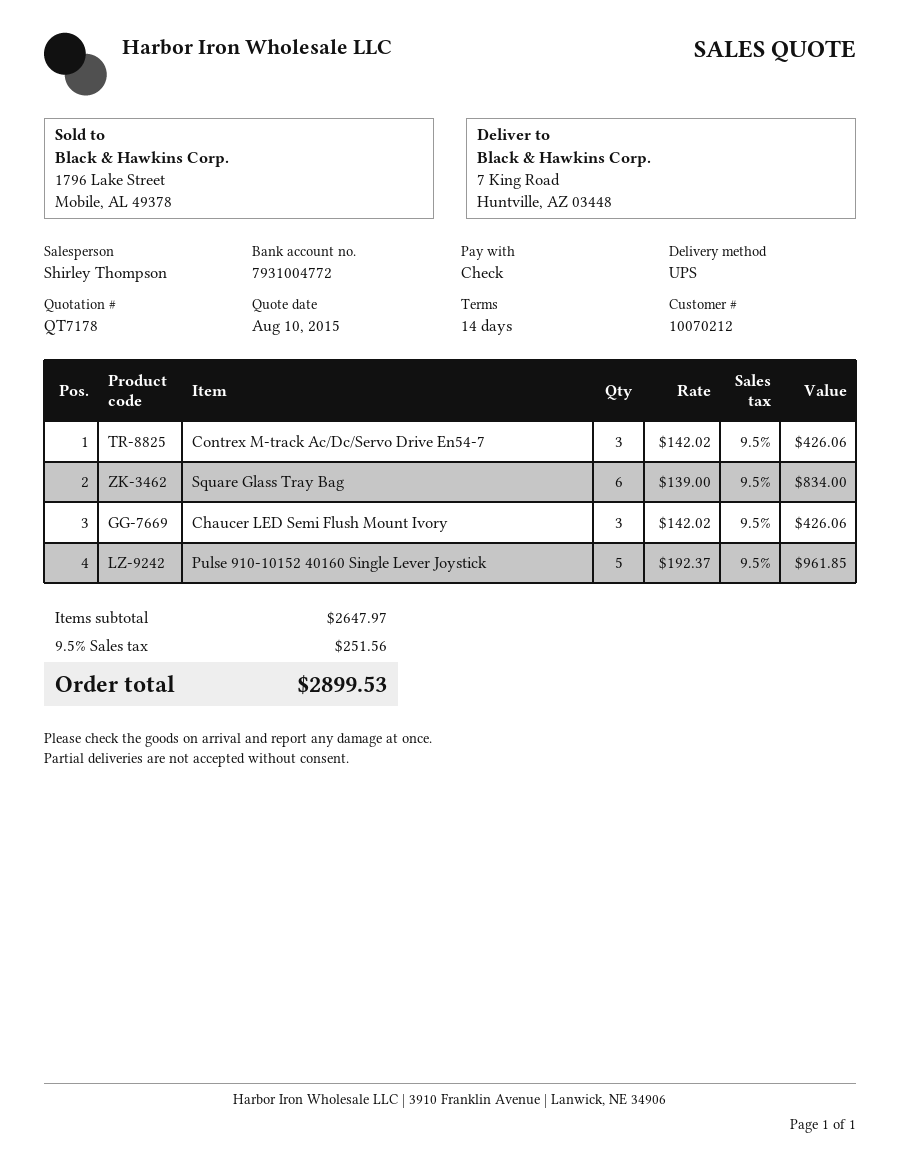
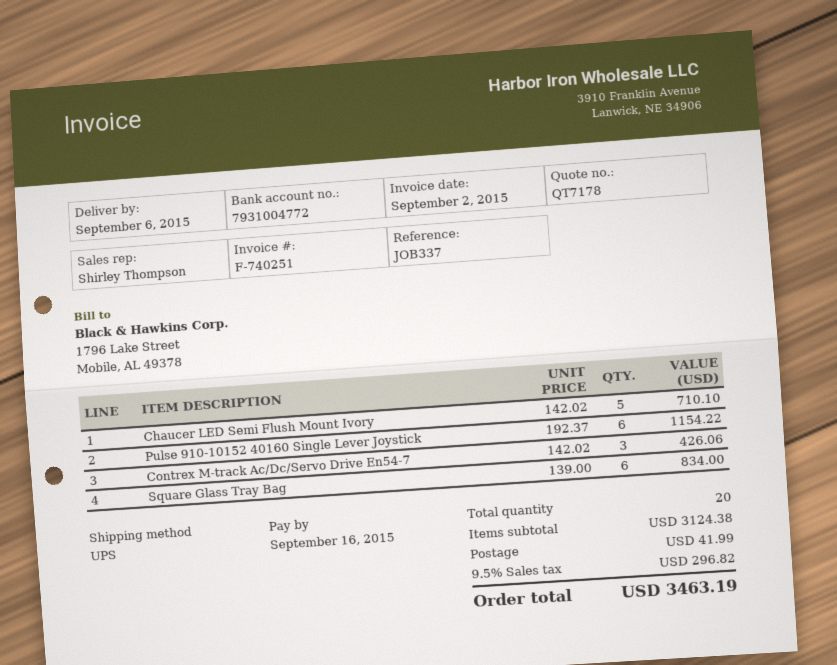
Chaucer LED Semi Flush Mount Ivory: 3 x 142.02 = 426.06 -> 5 x 142.02 = 710.10
Pulse 910-10152 40160 Single Lever Joystick: 5 x 192.37 = 961.85 -> 6 x 192.37 = 1154.22
subtotal: 2647.97 -> 3124.38
shipping: none -> 41.99
tax: 9.5% = 251.56 -> 9.5% = 296.82
total: 2899.53 -> 3463.19

